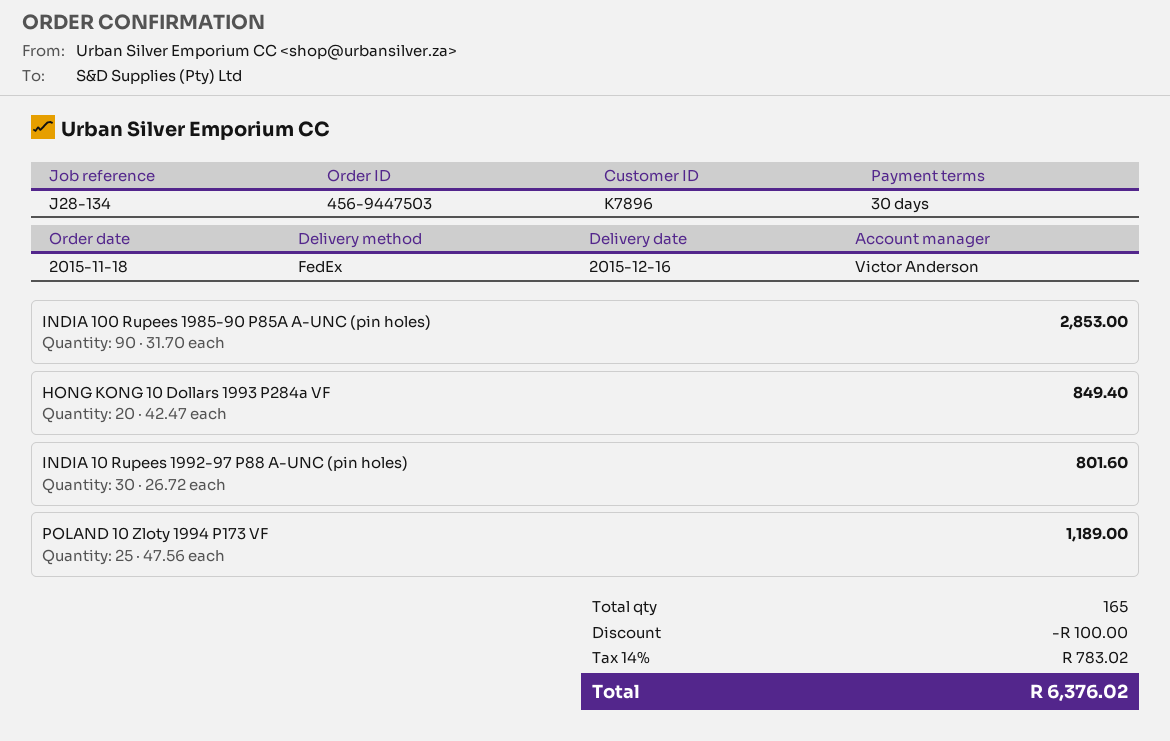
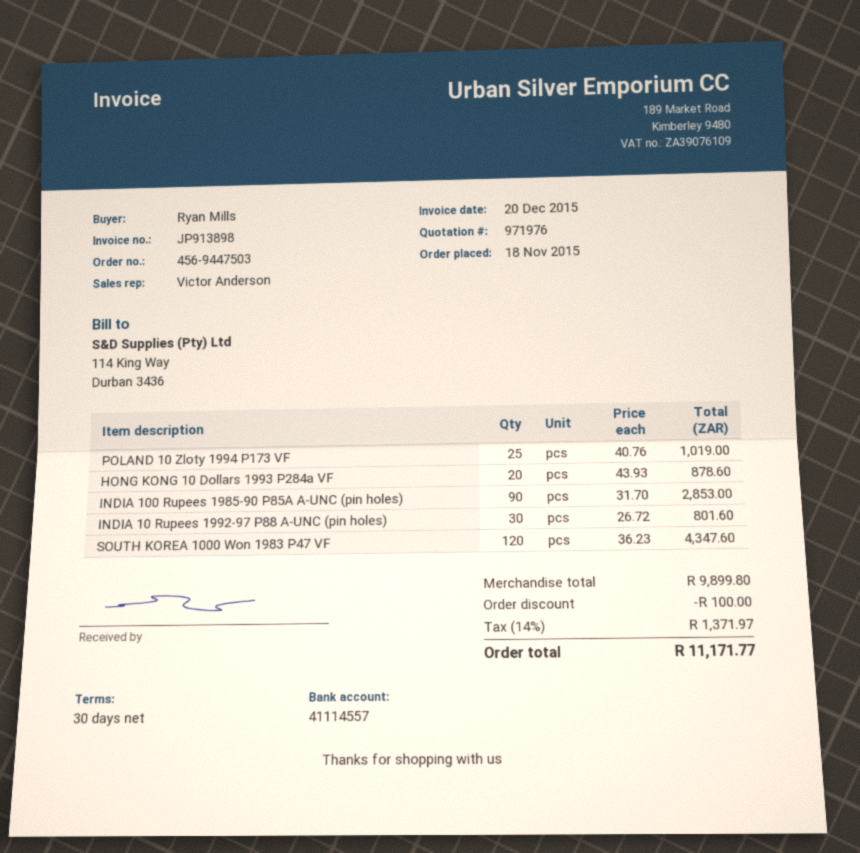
HONG KONG 10 Dollars 1993 P284a VF: 20 x 42.47 = 849.40 -> 20 x 43.93 = 878.60
POLAND 10 Zloty 1994 P173 VF: 25 x 47.56 = 1189.00 -> 25 x 40.76 = 1019.00
SOUTH KOREA 1000 Won 1983 P47 VF: none -> 120 x 36.23 = 4347.60
tax: 14% = 783.02 -> 14% = 1371.97
total: 6376.02 -> 11171.77

